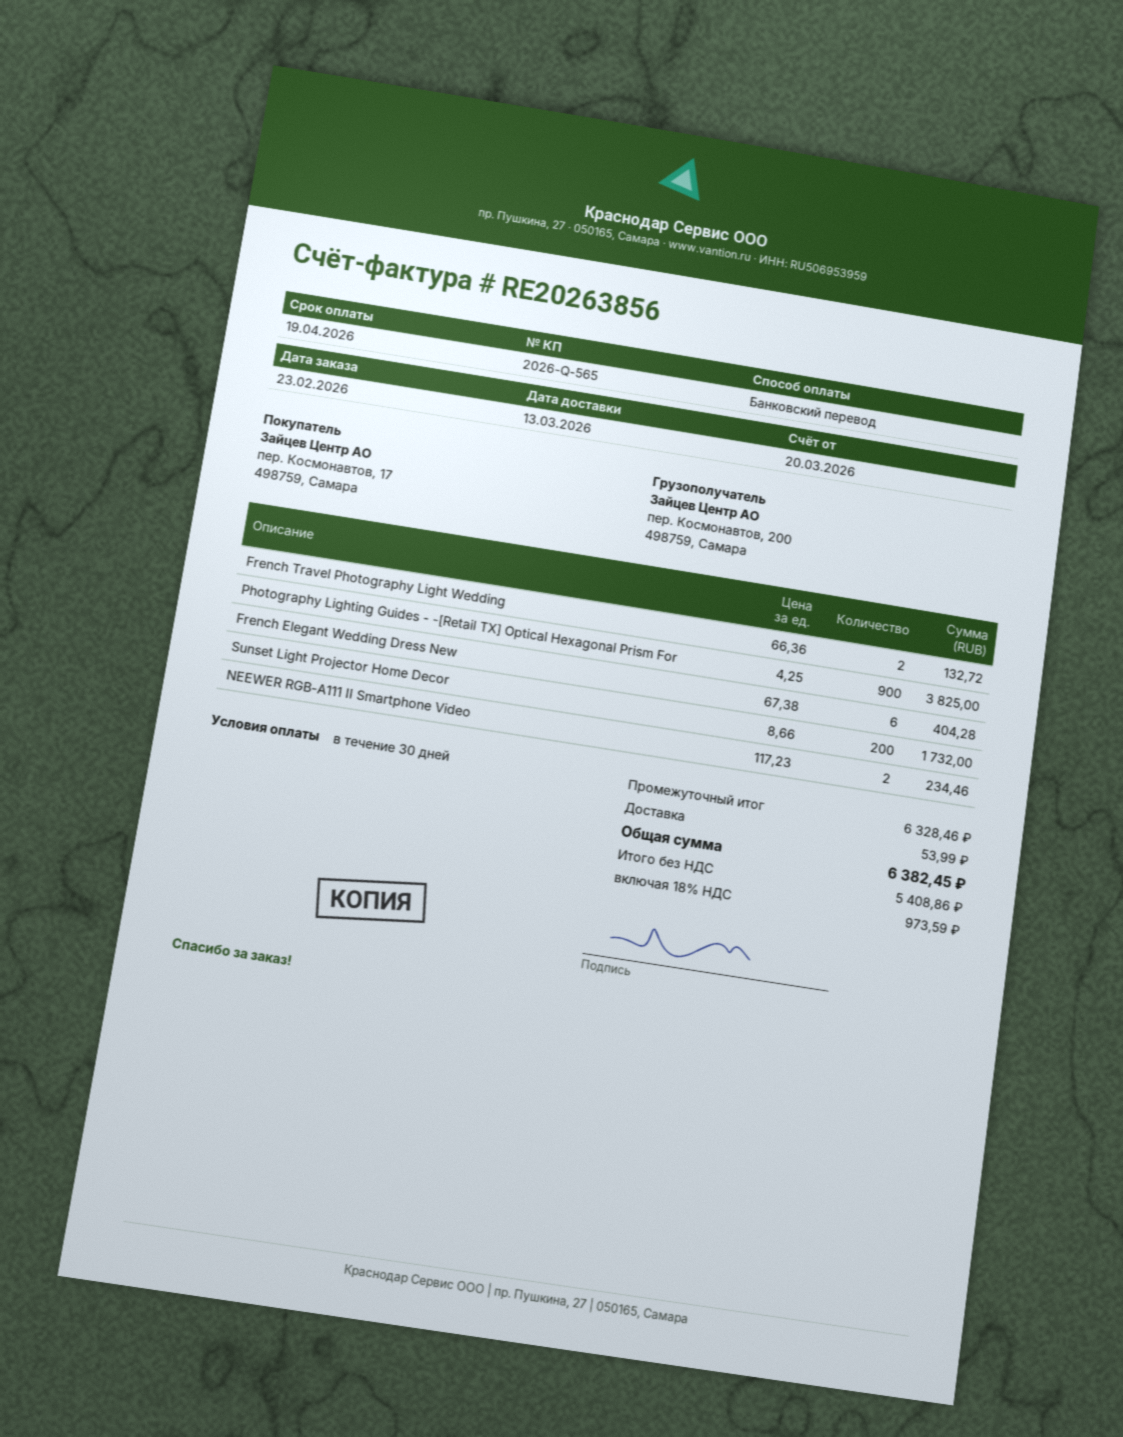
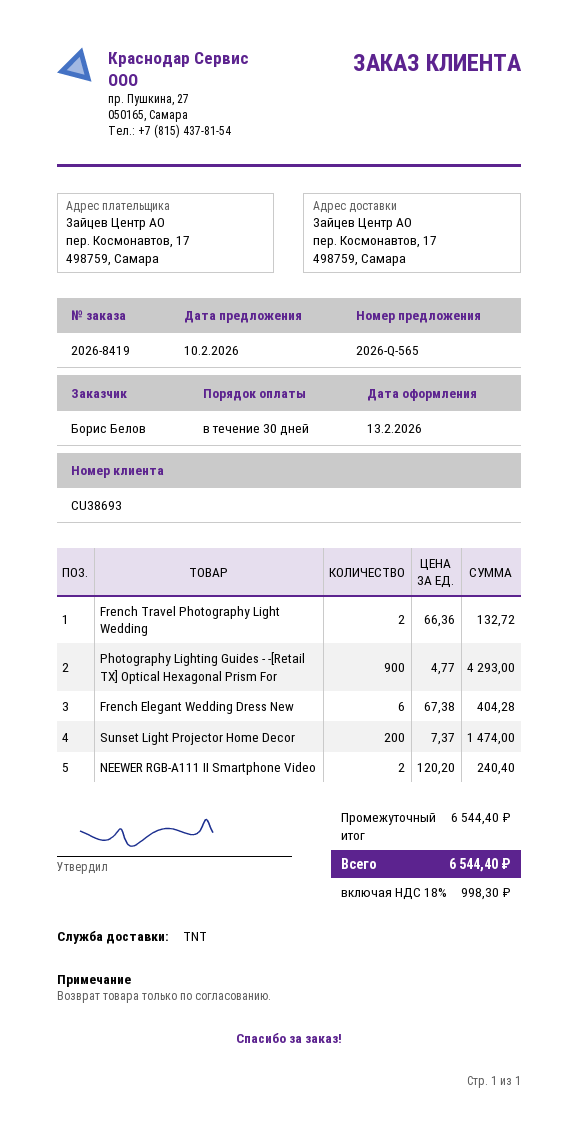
order date: 2026-02-23 -> 2026-02-13
ship to: пер. Космонавтов, 200, 498759, Самара -> пер. Космонавтов, 17, 498759, Самара
Photography Lighting Guides - -[Retail TX] Optical Hexagonal Prism For: 900 x 4.25 = 3825.00 -> 900 x 4.77 = 4293.00
Sunset Light Projector Home Decor: 200 x 8.66 = 1732.00 -> 200 x 7.37 = 1474.00
NEEWER RGB-A111 II Smartphone Video: 2 x 117.23 = 234.46 -> 2 x 120.20 = 240.40
subtotal: 6328.46 -> 6544.40
shipping: 53.99 -> none
tax: 18% = 973.59 -> 18% = 998.30
total: 6382.45 -> 6544.40

